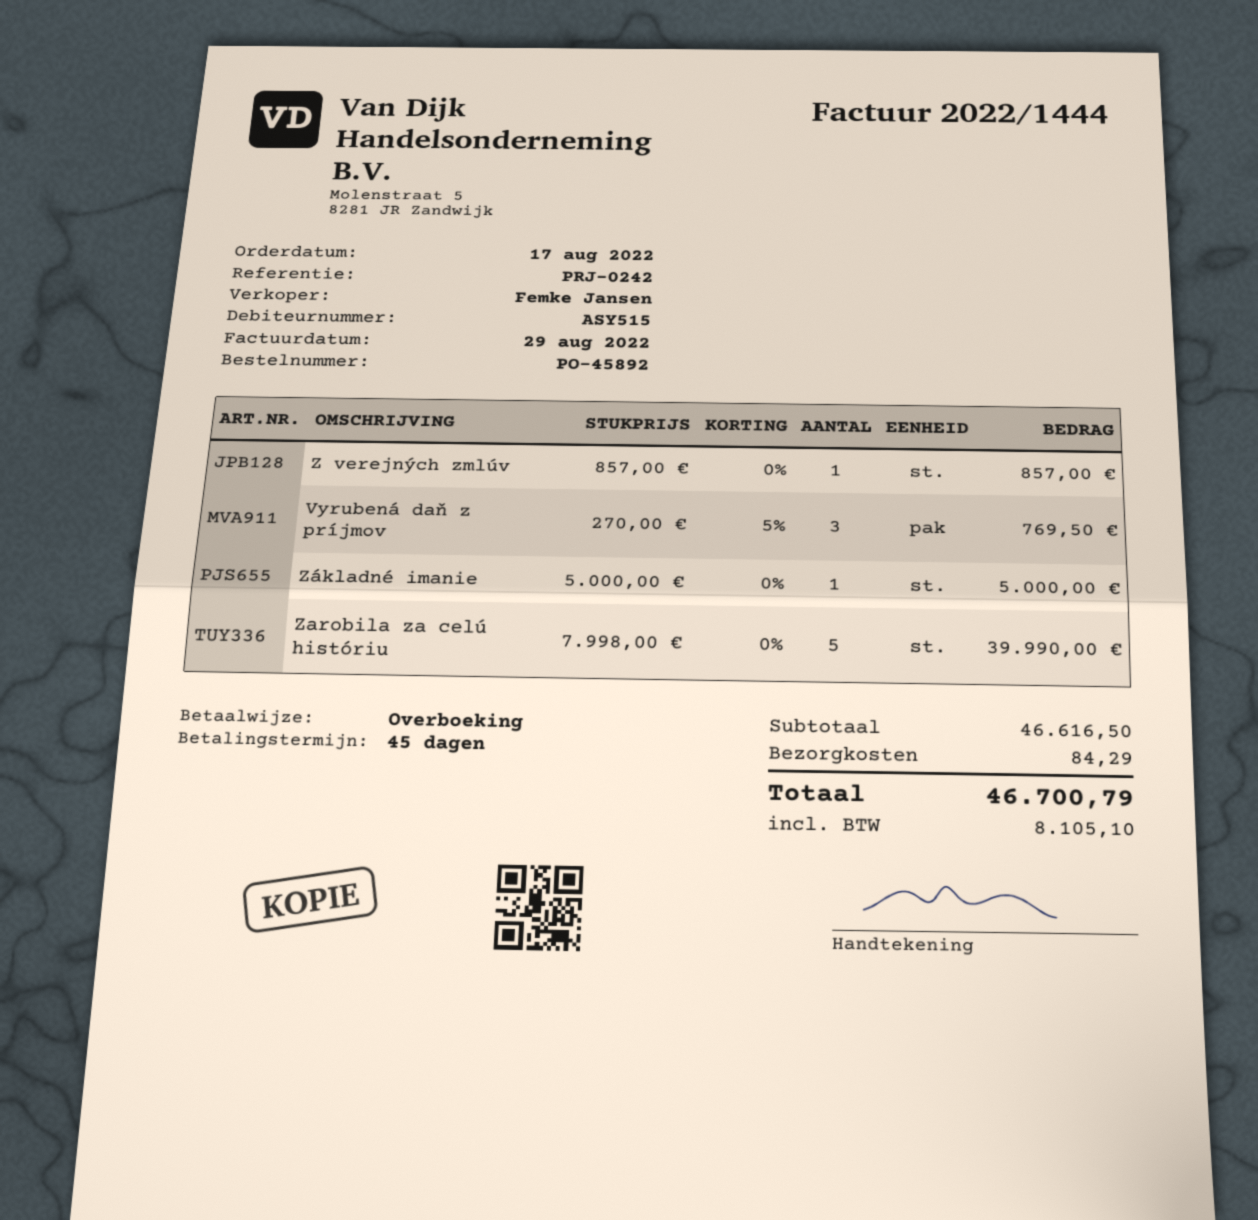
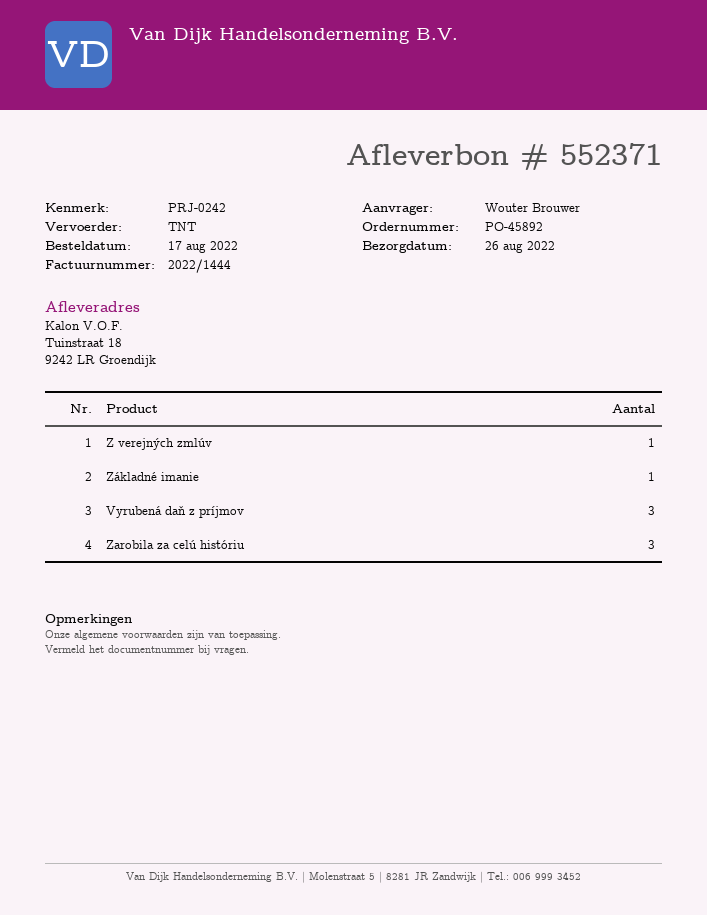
Zarobila za celú históriu: 5 -> 3

